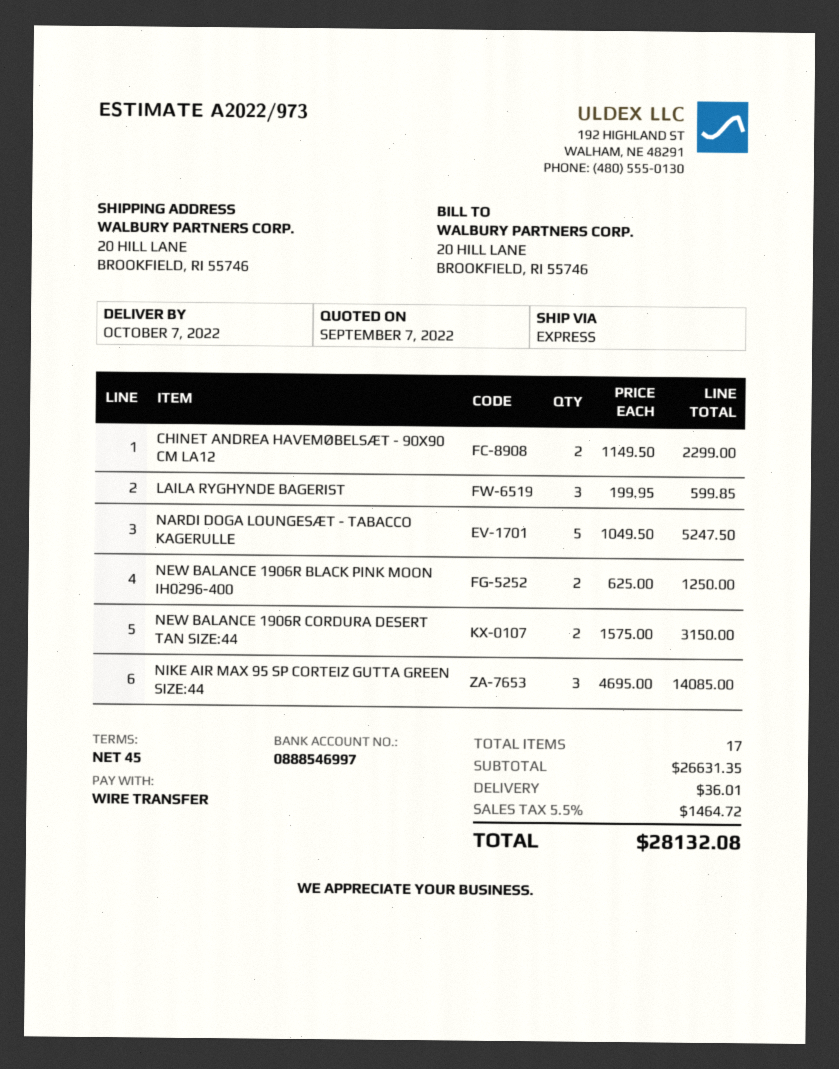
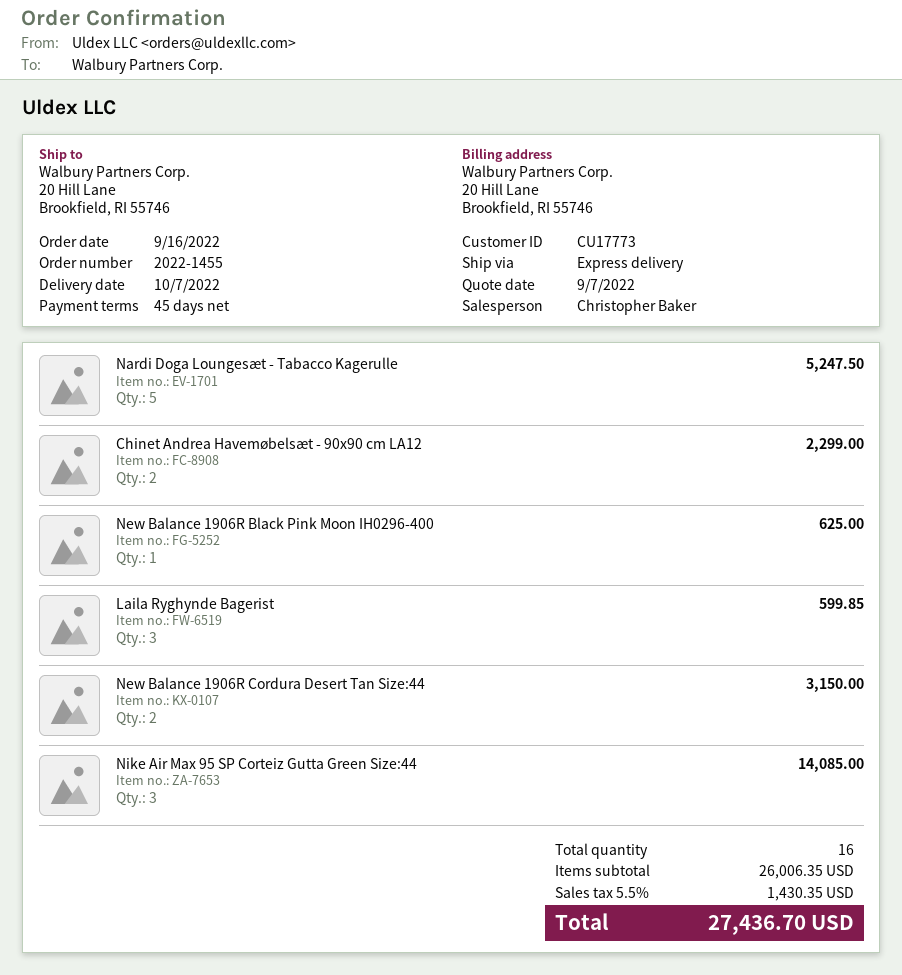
NEW BALANCE 1906R BLACK PINK MOON IH0296-400: 2 for 1250.00 -> 1 for 625.00
total quantity: 17 -> 16
subtotal: 26631.35 -> 26006.35
shipping: 36.01 -> none
tax: 5.5% = 1464.72 -> 5.5% = 1430.35
total: 28132.08 -> 27436.70

